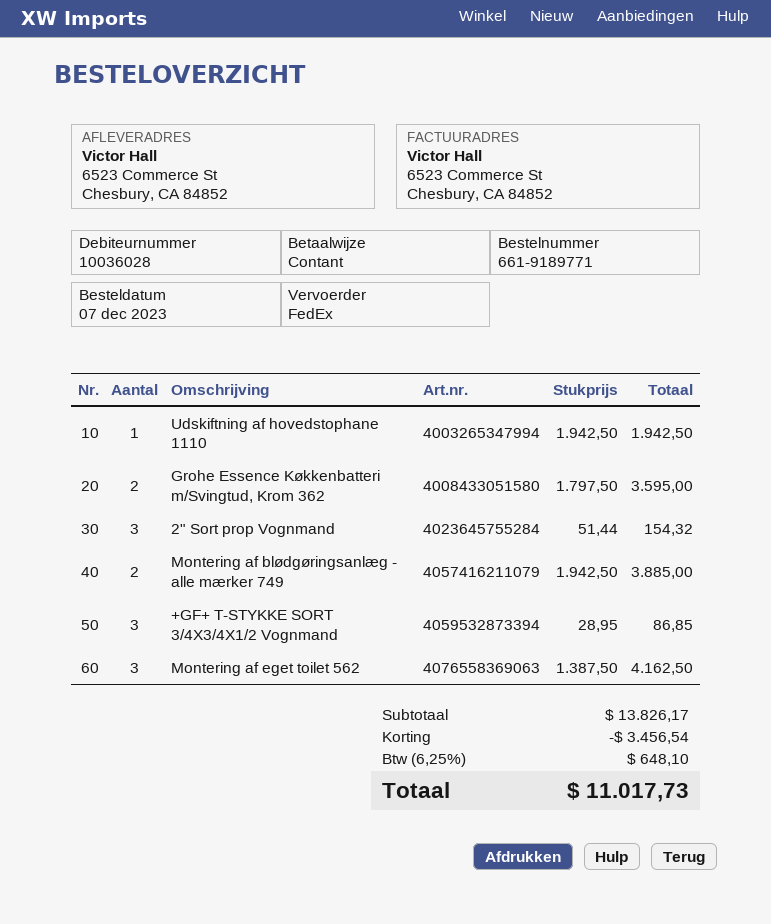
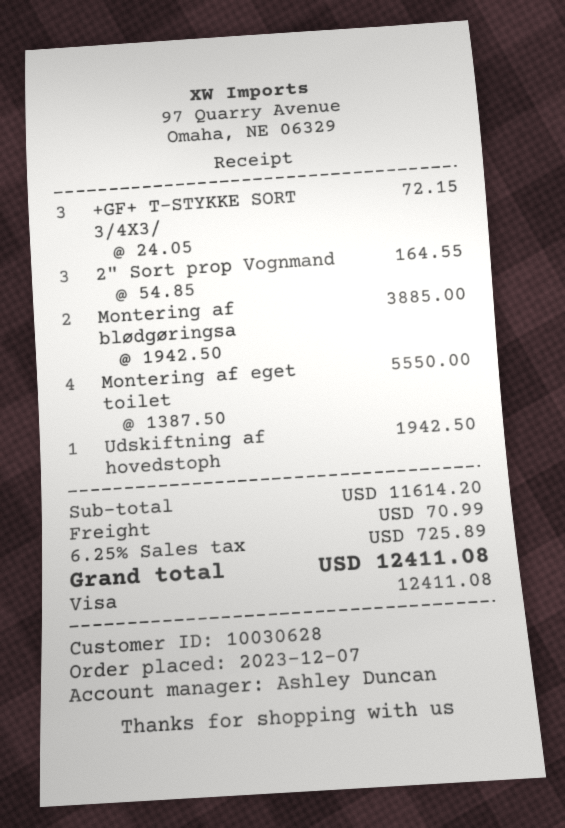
customer number: 10036028 -> 10030628
payment method: cash -> Visa
Grohe Essence Køkkenbatteri m/Svingtud, Krom 362: 2 x 1797.50 = 3595.00 -> none
2" Sort prop Vognmand: 3 x 51.44 = 154.32 -> 3 x 54.85 = 164.55
+GF+ T-STYKKE SORT 3/4X3/4X1/2 Vognmand: 3 x 28.95 = 86.85 -> 3 x 24.05 = 72.15
Montering af eget toilet 562: 3 x 1387.50 = 4162.50 -> 4 x 1387.50 = 5550.00
subtotal: 13826.17 -> 11614.20
discount: 3456.54 -> none
shipping: none -> 70.99
tax: 6.25% = 648.10 -> 6.25% = 725.89
total: 11017.73 -> 12411.08

